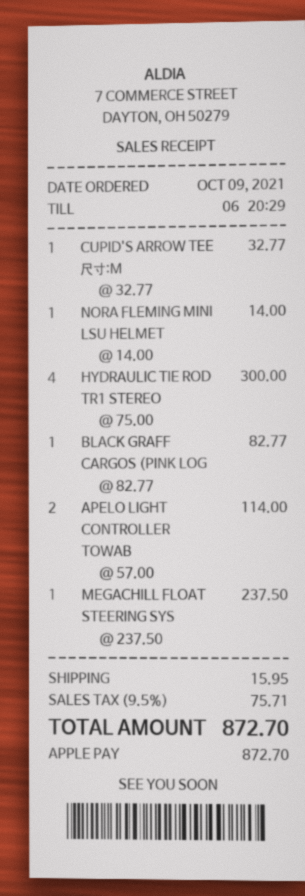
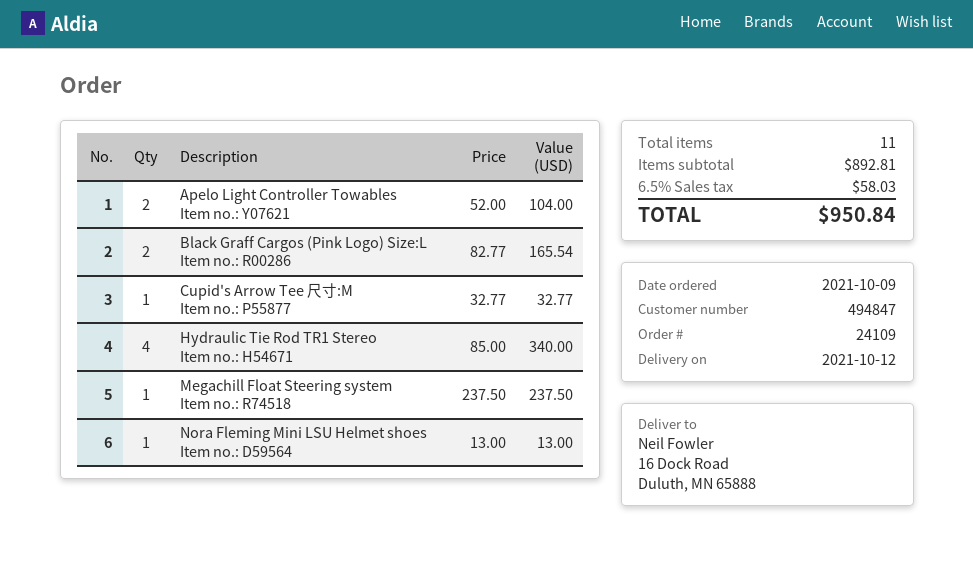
NORA FLEMING MINI LSU HELMET: 1 x 14.00 = 14.00 -> 1 x 13.00 = 13.00
HYDRAULIC TIE ROD TR1 STEREO: 4 x 75.00 = 300.00 -> 4 x 85.00 = 340.00
BLACK GRAFF CARGOS (PINK LOG: 1 x 82.77 = 82.77 -> 2 x 82.77 = 165.54
APELO LIGHT CONTROLLER TOWAB: 2 x 57.00 = 114.00 -> 2 x 52.00 = 104.00
shipping: 15.95 -> none
tax: 9.5% = 75.71 -> 6.5% = 58.03
total: 872.70 -> 950.84

